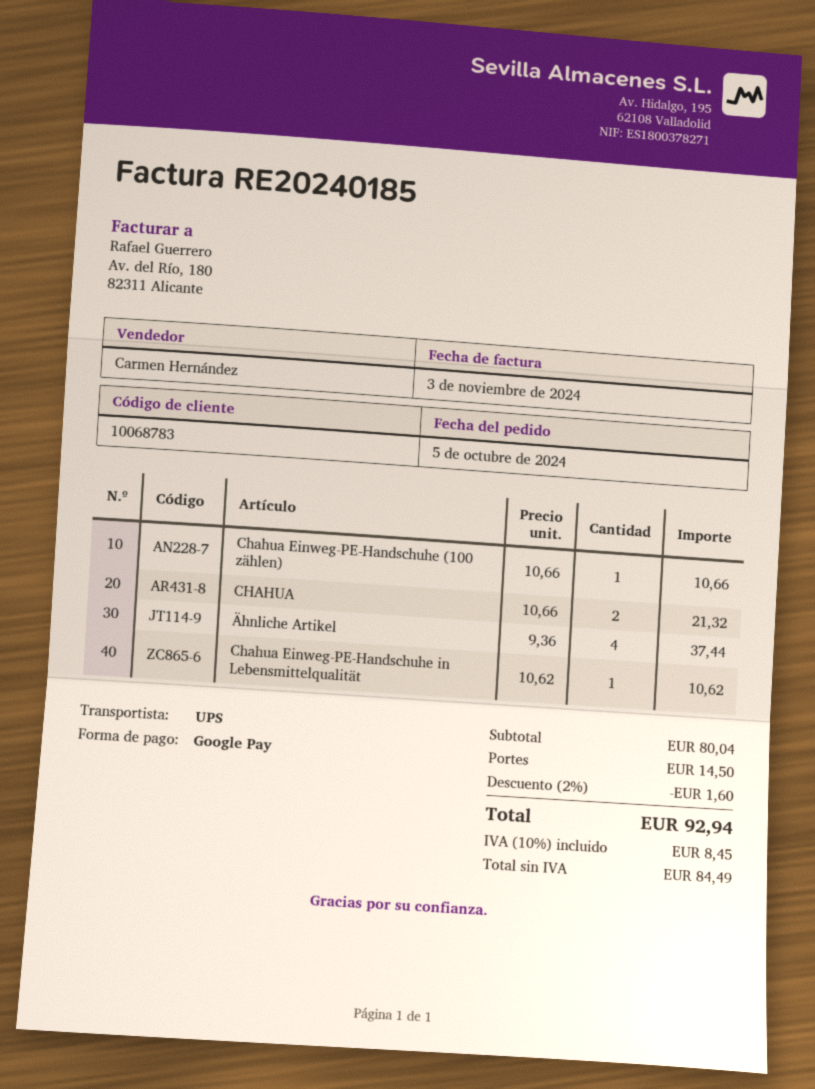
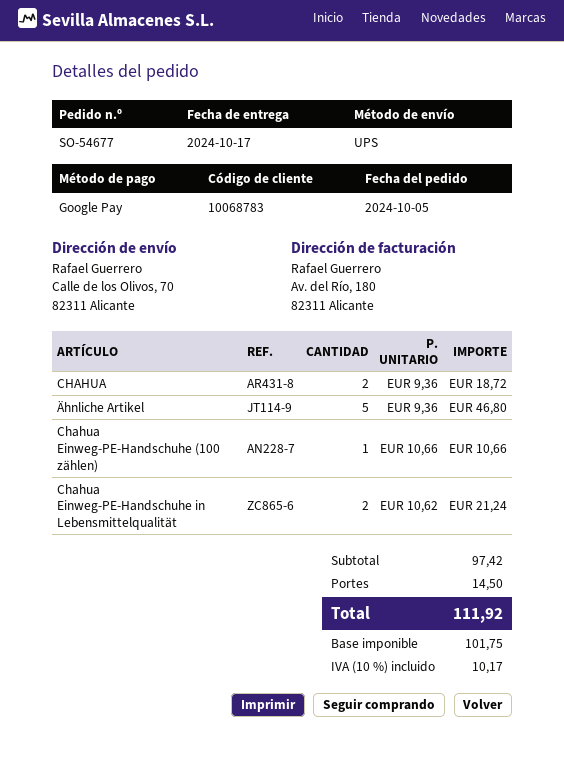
CHAHUA: 2 x 10.66 = 21.32 -> 2 x 9.36 = 18.72
Ähnliche Artikel: 4 x 9.36 = 37.44 -> 5 x 9.36 = 46.80
Chahua Einweg-PE-Handschuhe in Lebensmittelqualität: 1 x 10.62 = 10.62 -> 2 x 10.62 = 21.24
subtotal: 80.04 -> 97.42
discount: 2% = 1.60 -> none
net: 84.49 -> 101.75
tax: 10% = 8.45 -> 10% = 10.17
total: 92.94 -> 111.92

